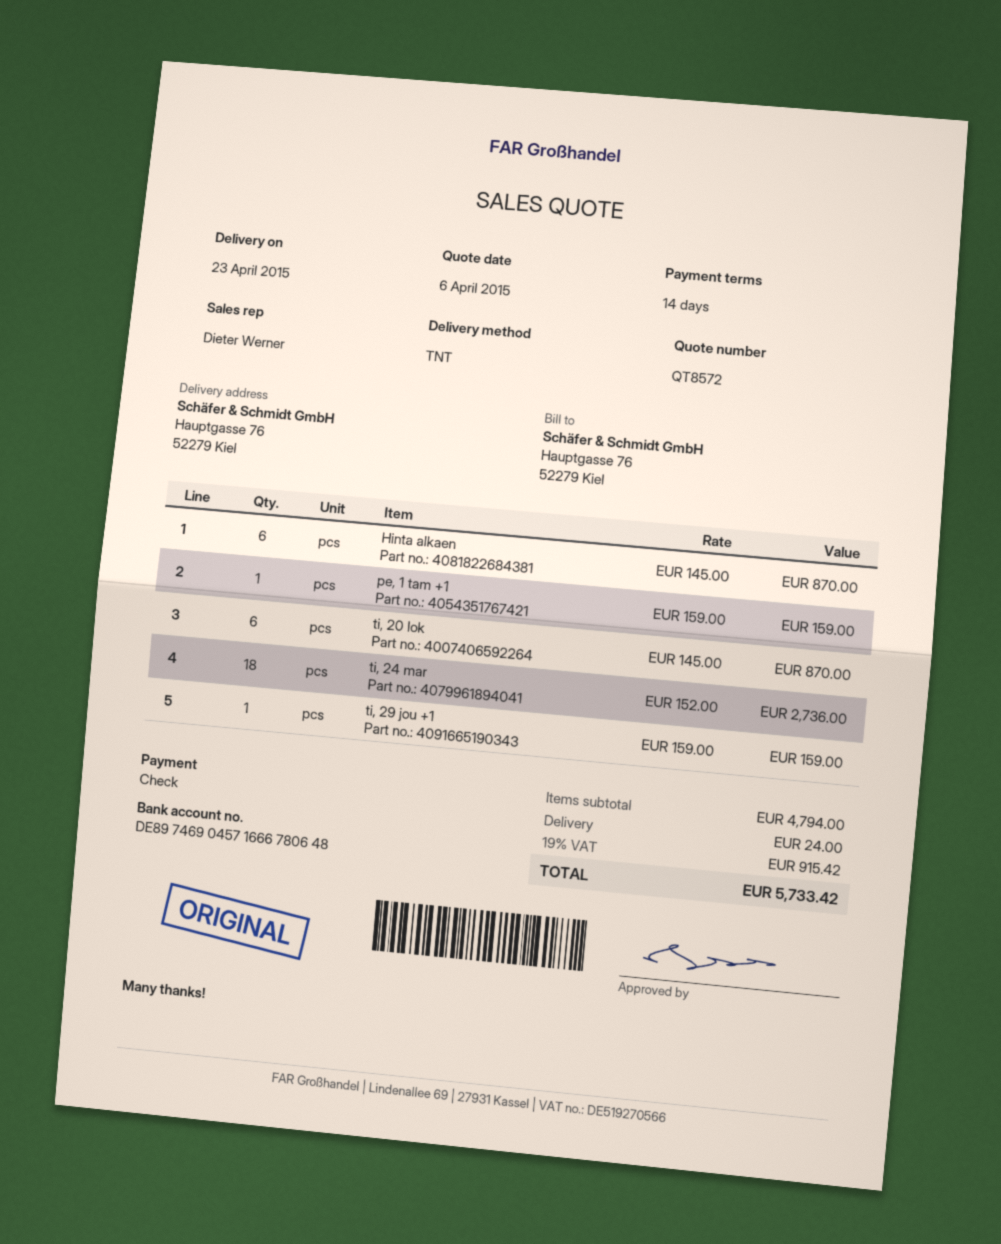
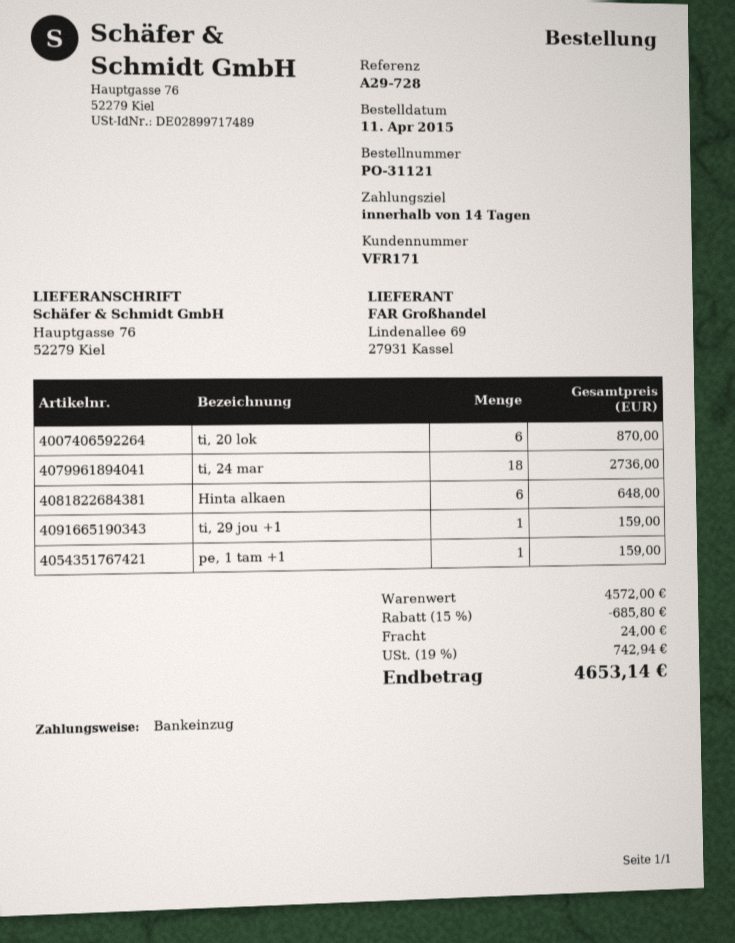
payment method: cheque -> direct debit
Hinta alkaen: 6 for 870.00 -> 6 for 648.00
subtotal: 4794.00 -> 4572.00
discount: none -> 15% = 685.80
tax: 19% = 915.42 -> 19% = 742.94
total: 5733.42 -> 4653.14

